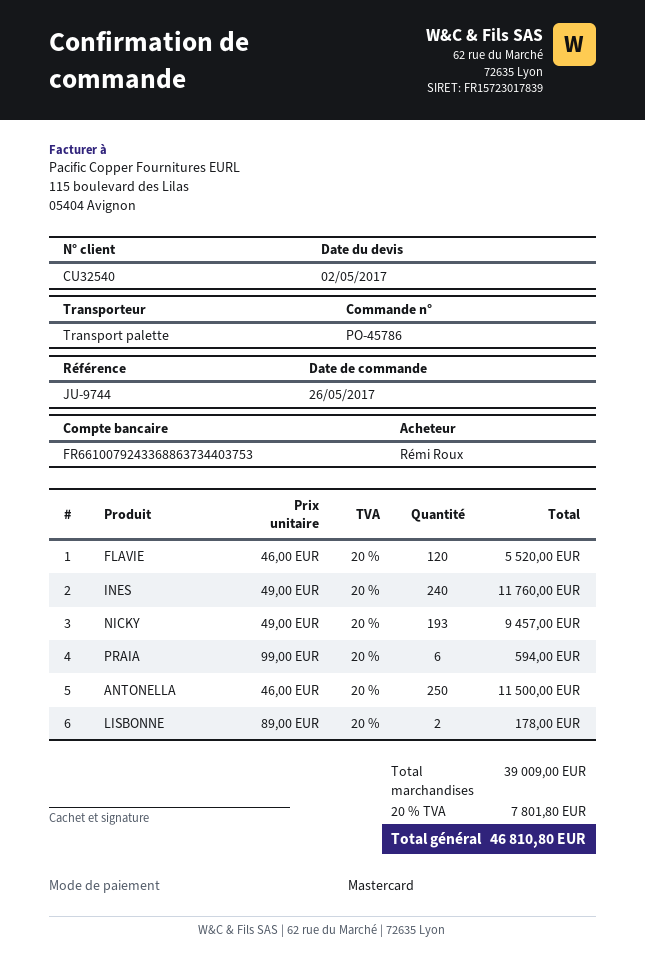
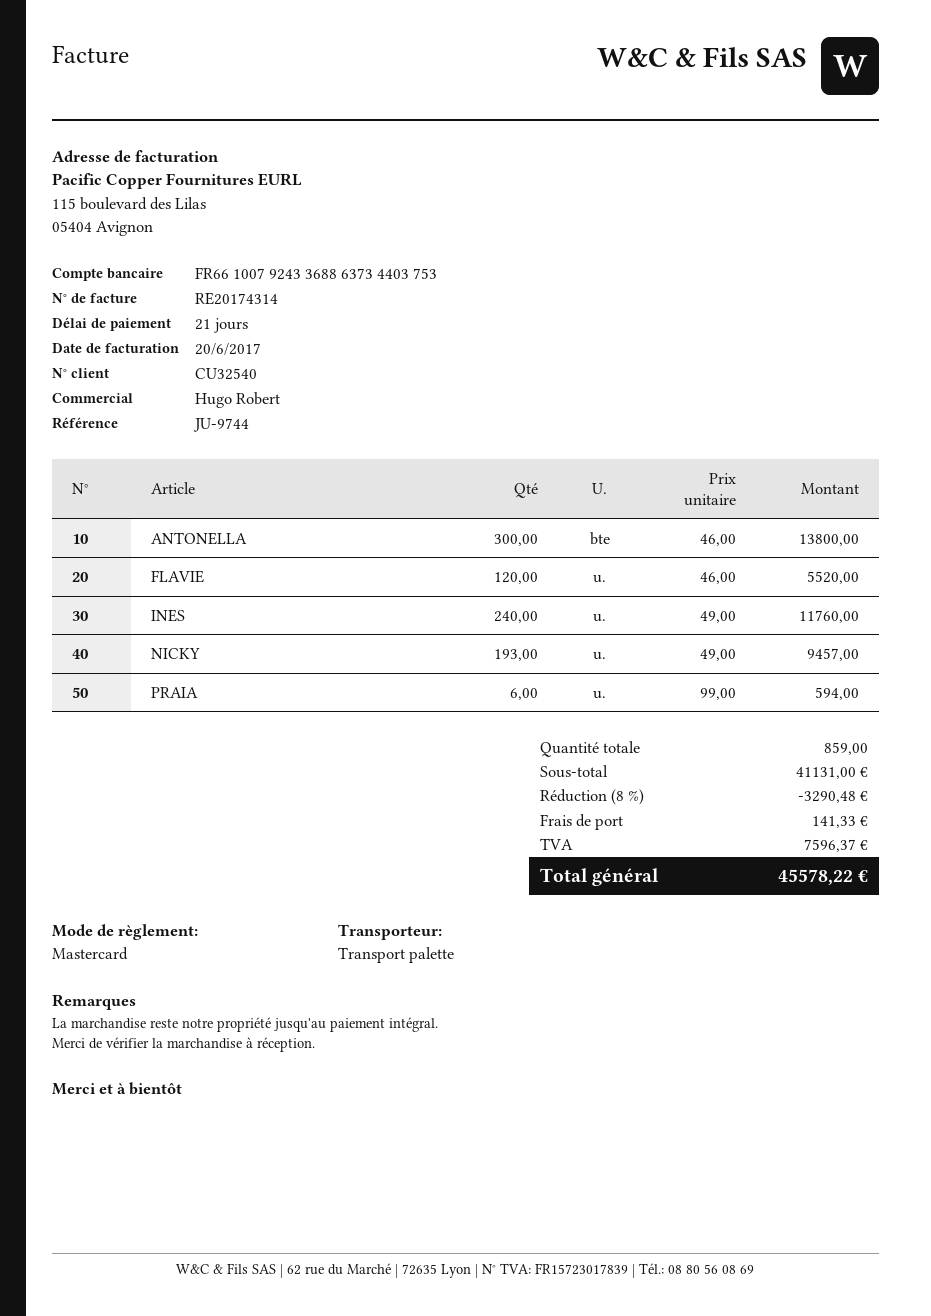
ANTONELLA: 250 x 46.00 = 11500.00 -> 300 x 46.00 = 13800.00
LISBONNE: 2 x 89.00 = 178.00 -> none
subtotal: 39009.00 -> 41131.00
discount: none -> 8% = 3290.48
shipping: none -> 141.33
tax: 7801.80 -> 7596.37
total: 46810.80 -> 45578.22

